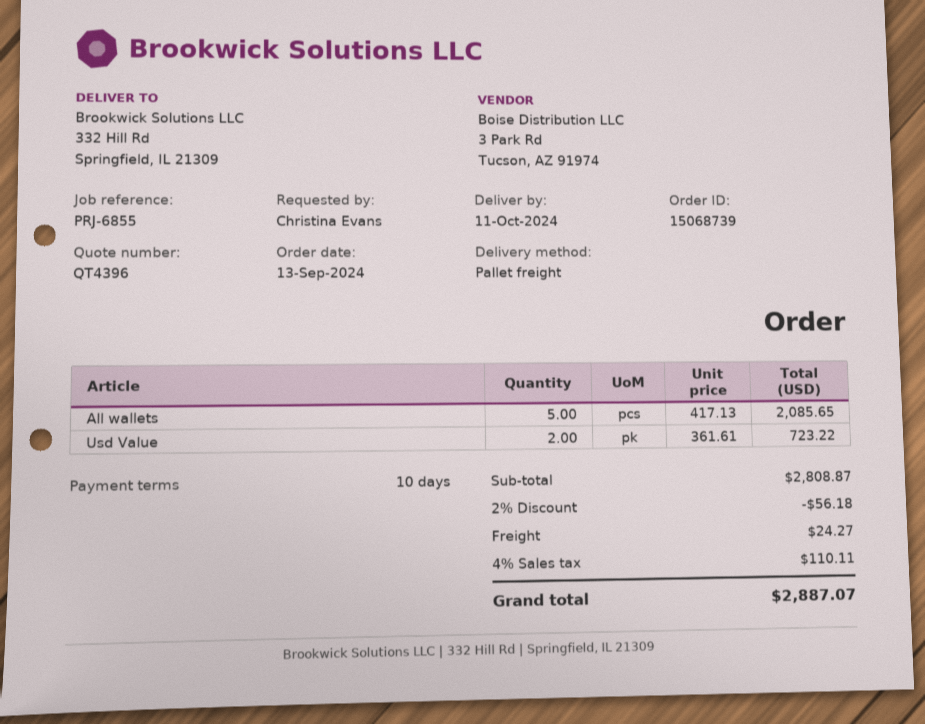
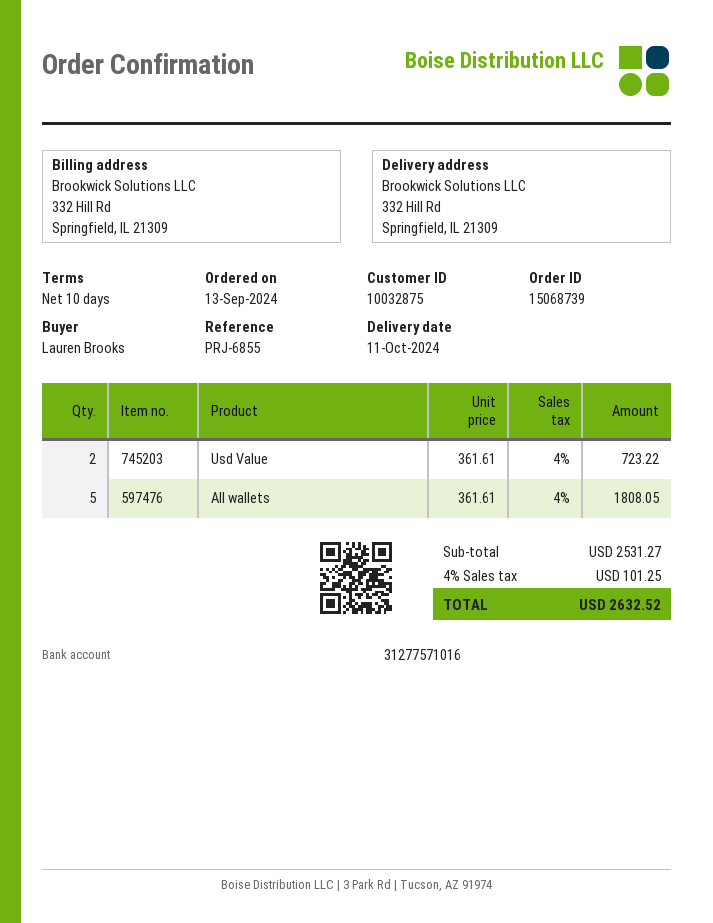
ordered by: Christina Evans -> Lauren Brooks
All wallets: 5 x 417.13 = 2085.65 -> 5 x 361.61 = 1808.05
subtotal: 2808.87 -> 2531.27
discount: 2% = 56.18 -> none
shipping: 24.27 -> none
tax: 4% = 110.11 -> 4% = 101.25
total: 2887.07 -> 2632.52

